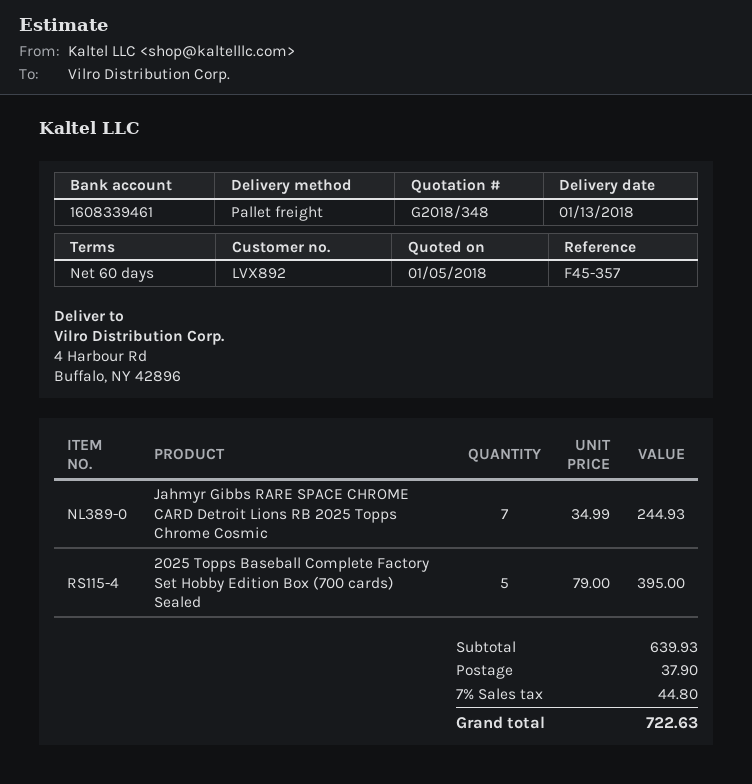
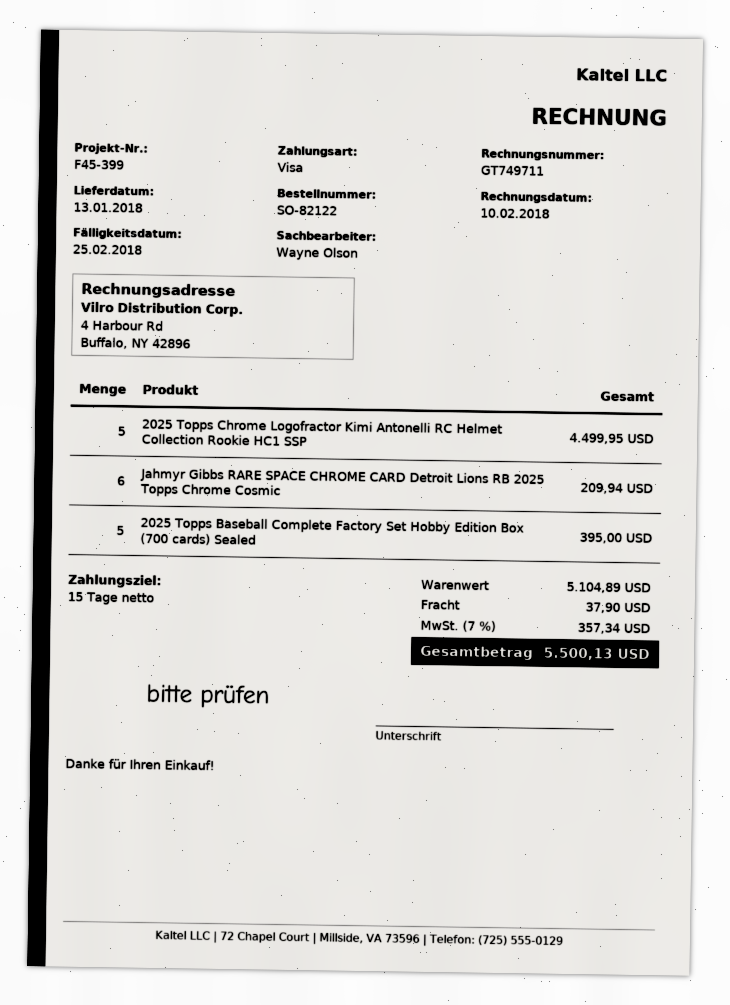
payment terms: 60 days -> 15 days
reference: F45-357 -> F45-399
Jahmyr Gibbs RARE SPACE CHROME CARD Detroit Lions RB 2025 Topps Chrome Cosmic: 7 for 244.93 -> 6 for 209.94
2025 Topps Chrome Logofractor Kimi Antonelli RC Helmet Collection Rookie HC1 SSP: none -> 5 for 4499.95
subtotal: 639.93 -> 5104.89
tax: 7% = 44.80 -> 7% = 357.34
total: 722.63 -> 5500.13

